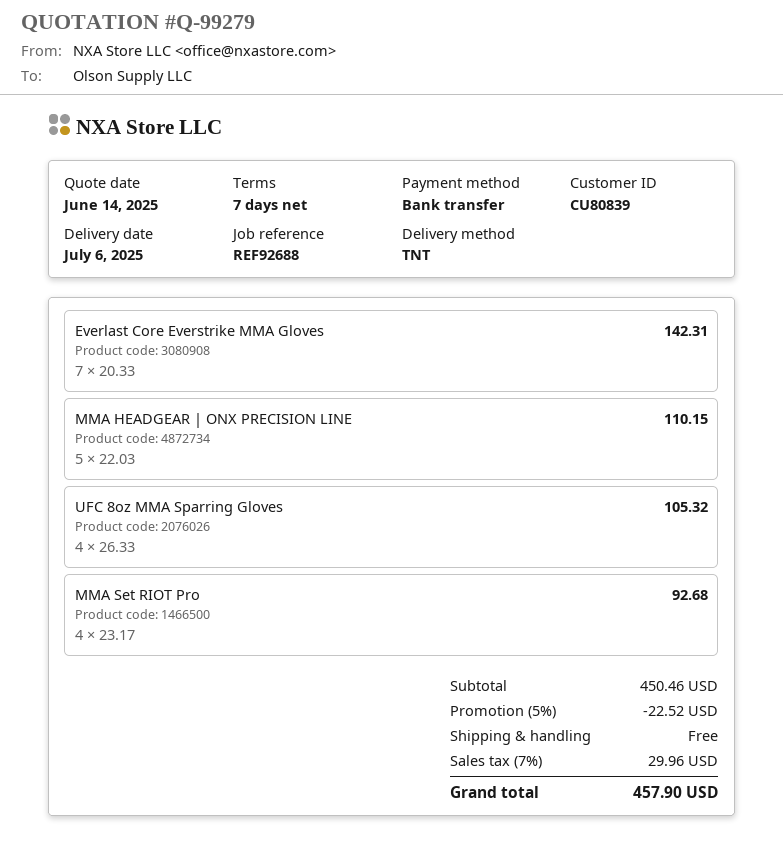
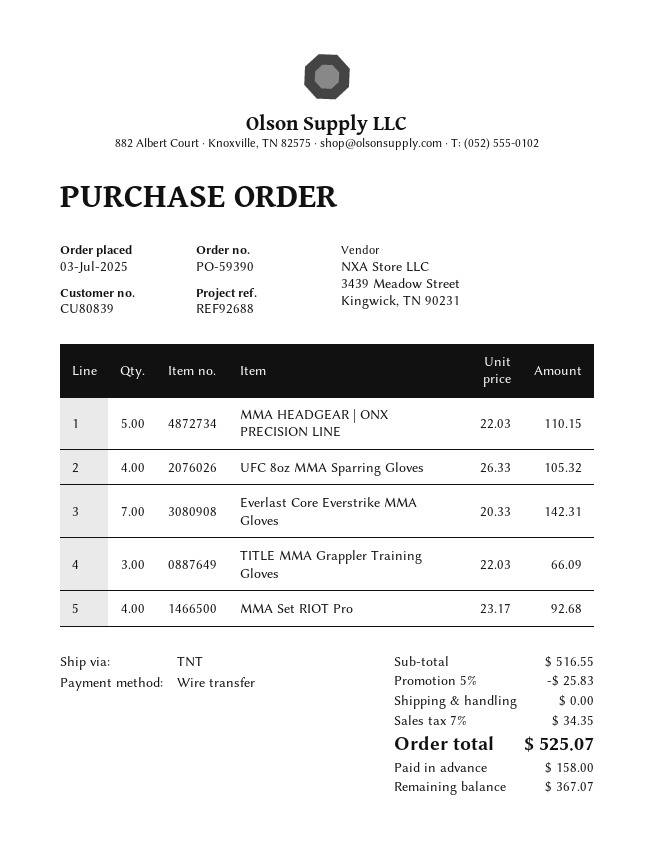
TITLE MMA Grappler Training Gloves: none -> 3 x 22.03 = 66.09
subtotal: 450.46 -> 516.55
discount: 5% = 22.52 -> 5% = 25.83
tax: 7% = 29.96 -> 7% = 34.35
total: 457.90 -> 525.07

